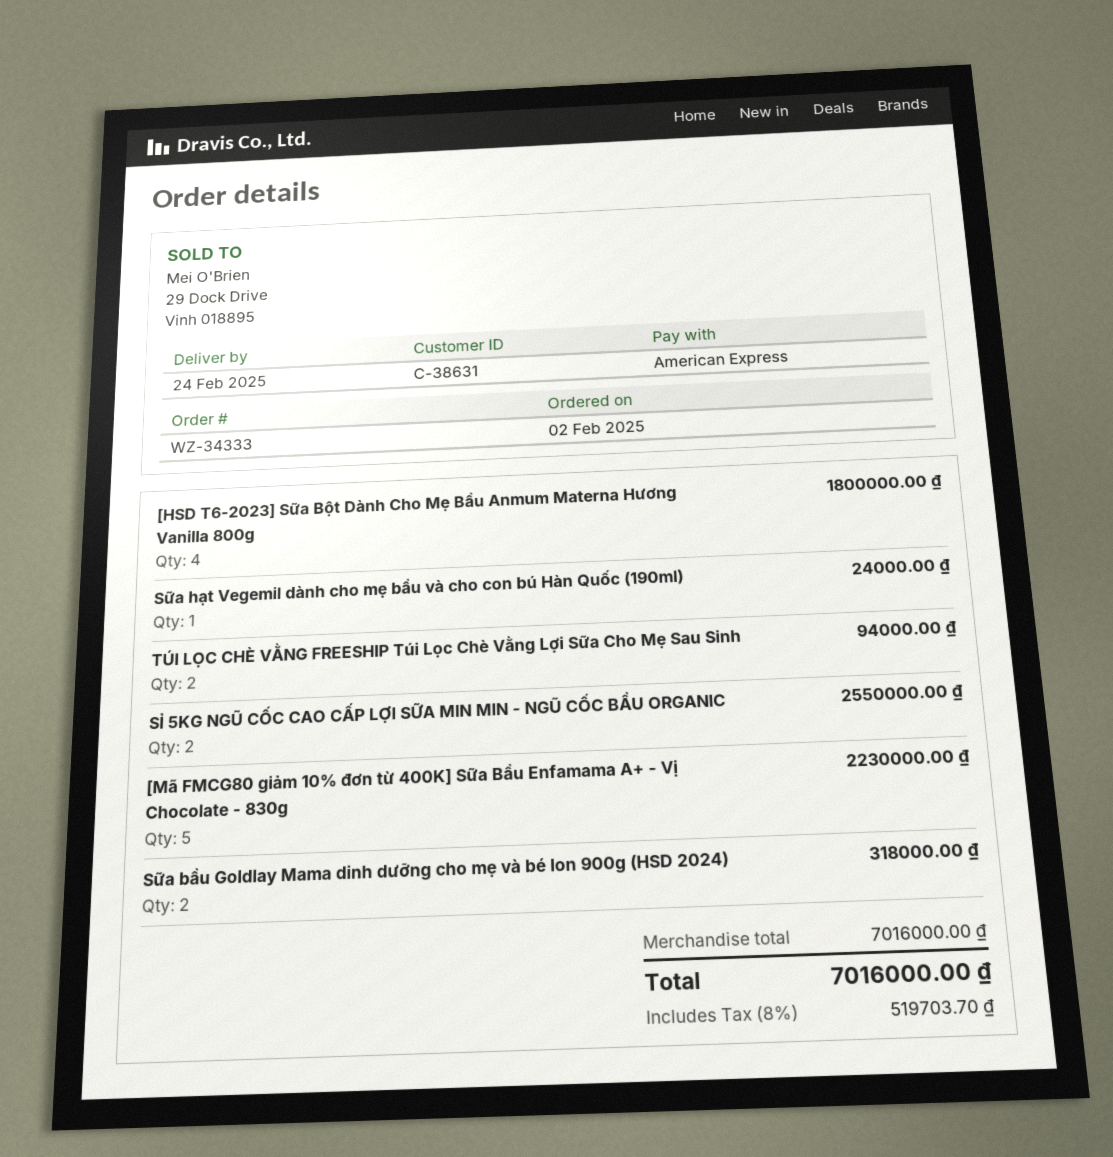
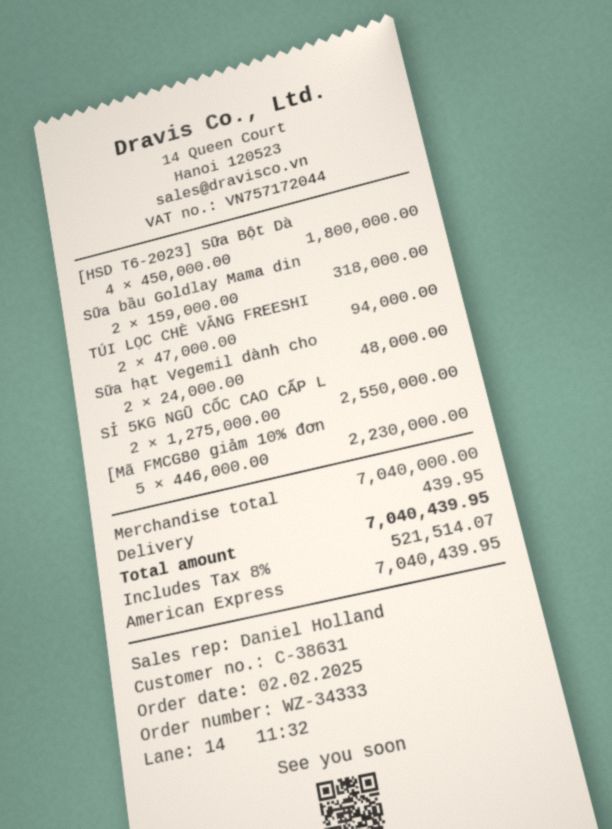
Sữa hạt Vegemil dành cho mẹ bầu và cho con bú Hàn Quốc (190ml): 1 for 24000.00 -> 2 for 48000.00
subtotal: 7016000.00 -> 7040000.00
shipping: none -> 439.95
tax: 8% = 519703.70 -> 8% = 521514.07
total: 7016000.00 -> 7040439.95

